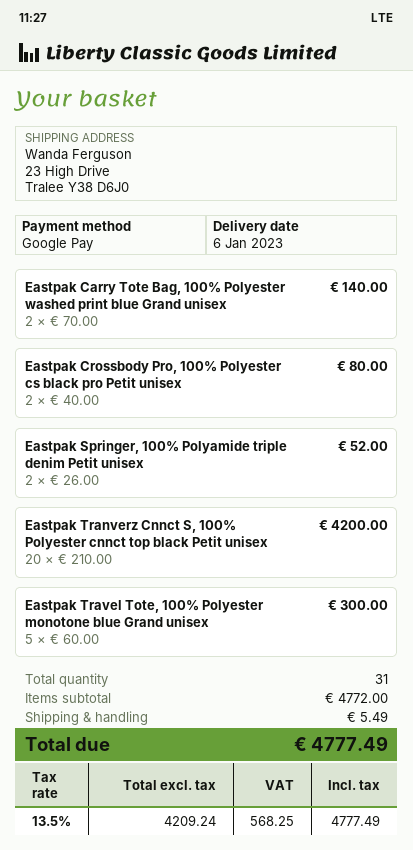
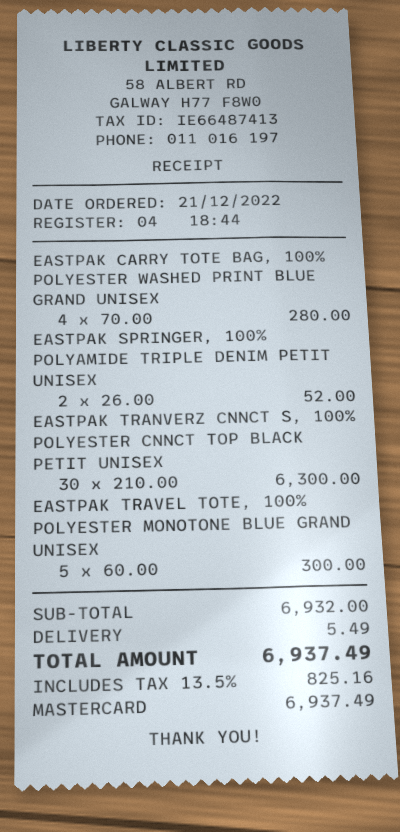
payment method: Google Pay -> Mastercard
Eastpak Carry Tote Bag, 100% Polyester washed print blue Grand unisex: 2 x 70.00 = 140.00 -> 4 x 70.00 = 280.00
Eastpak Crossbody Pro, 100% Polyester cs black pro Petit unisex: 2 x 40.00 = 80.00 -> none
Eastpak Tranverz Cnnct S, 100% Polyester cnnct top black Petit unisex: 20 x 210.00 = 4200.00 -> 30 x 210.00 = 6300.00
subtotal: 4772.00 -> 6932.00
tax: 13.5% = 568.25 -> 13.5% = 825.16
total: 4777.49 -> 6937.49

